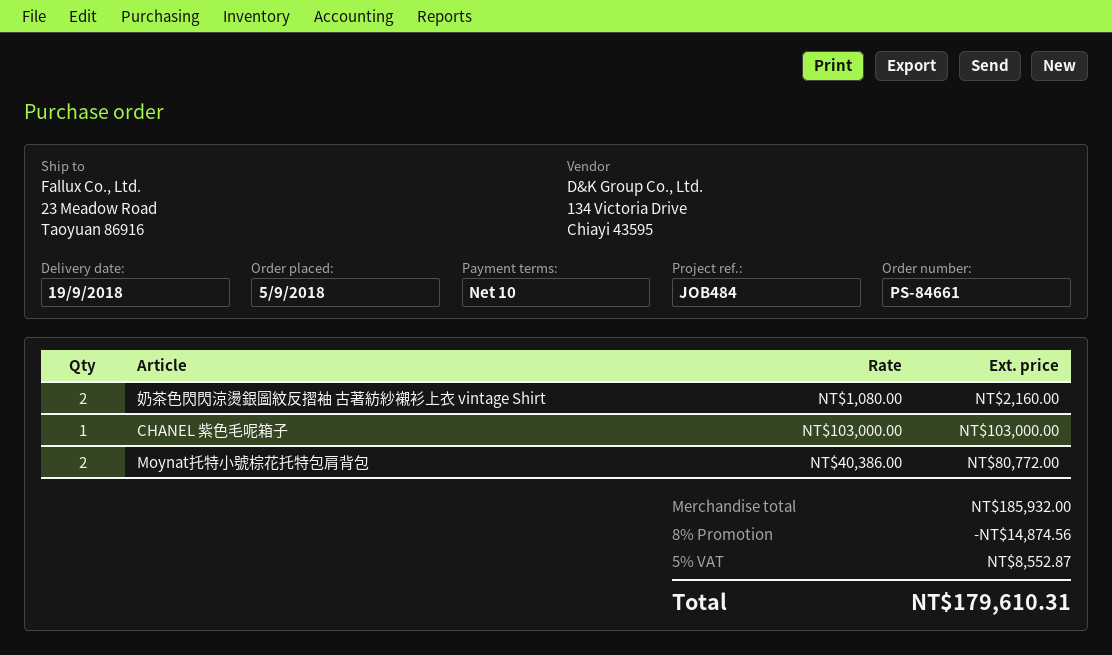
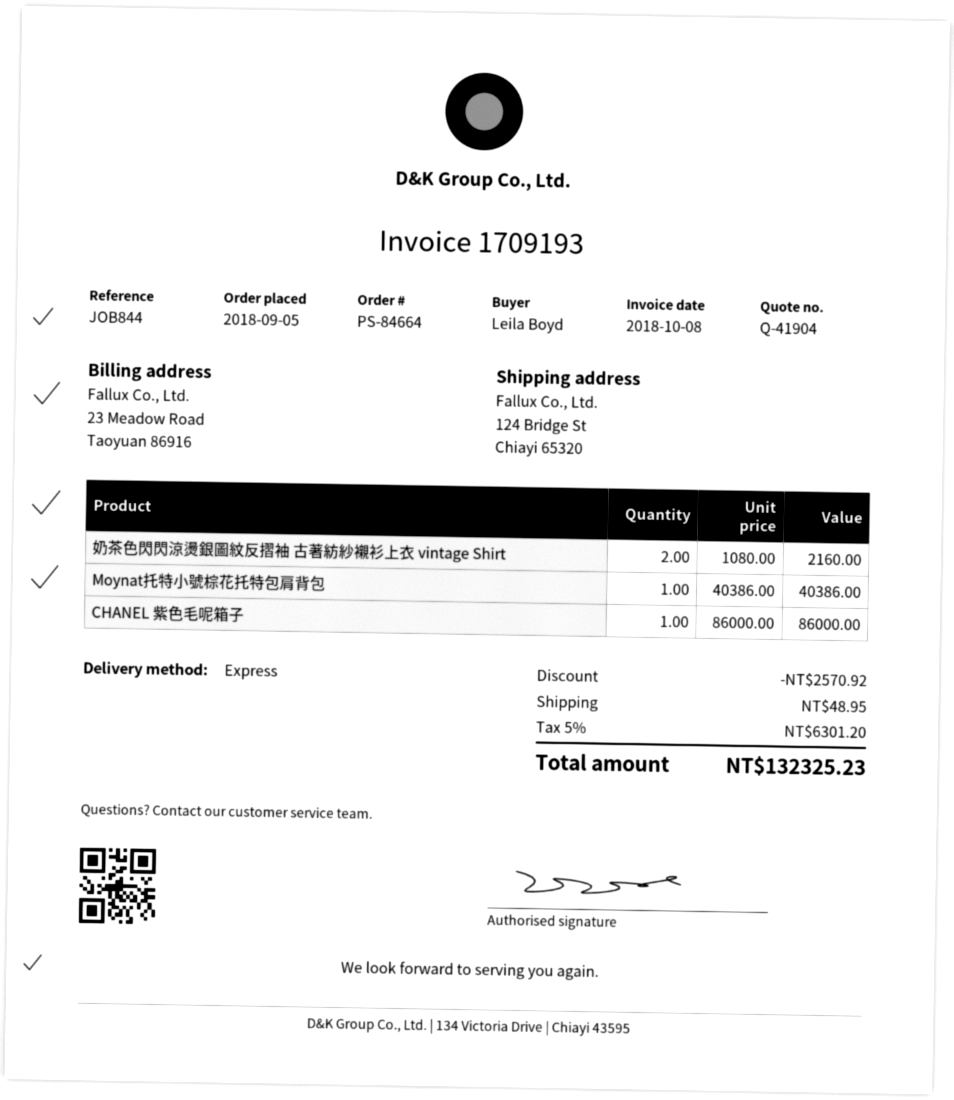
order number: PS-84661 -> PS-84664
reference: JOB484 -> JOB844
ship to: 23 Meadow Road, Taoyuan 86916 -> 124 Bridge St, Chiayi 65320
CHANEL 紫色毛呢箱子: 1 x 103000.00 = 103000.00 -> 1 x 86000.00 = 86000.00
Moynat托特小號棕花托特包肩背包: 2 x 40386.00 = 80772.00 -> 1 x 40386.00 = 40386.00
discount: 14874.56 -> 2570.92
shipping: none -> 48.95
tax: 5% = 8552.87 -> 5% = 6301.20
total: 179610.31 -> 132325.23

